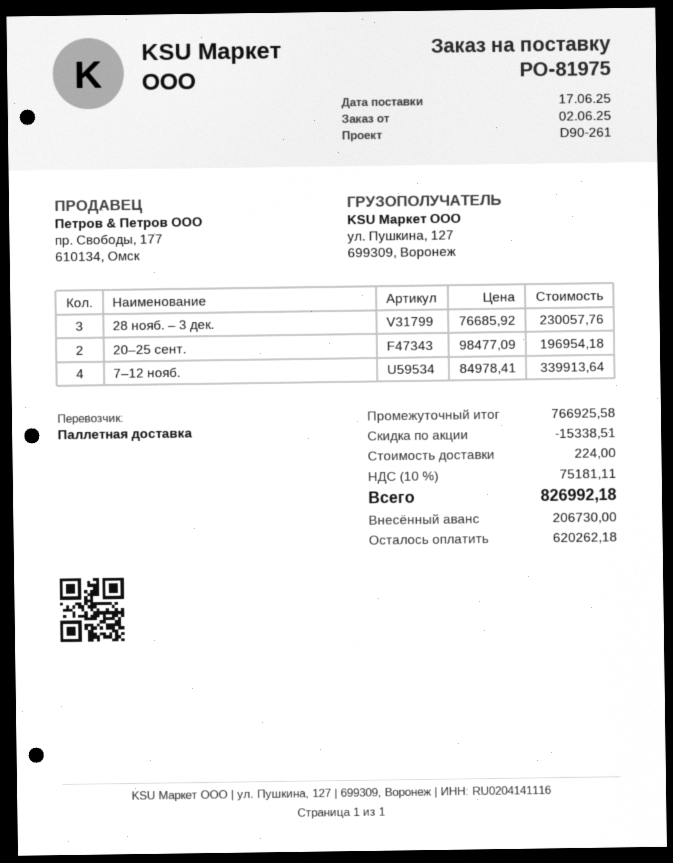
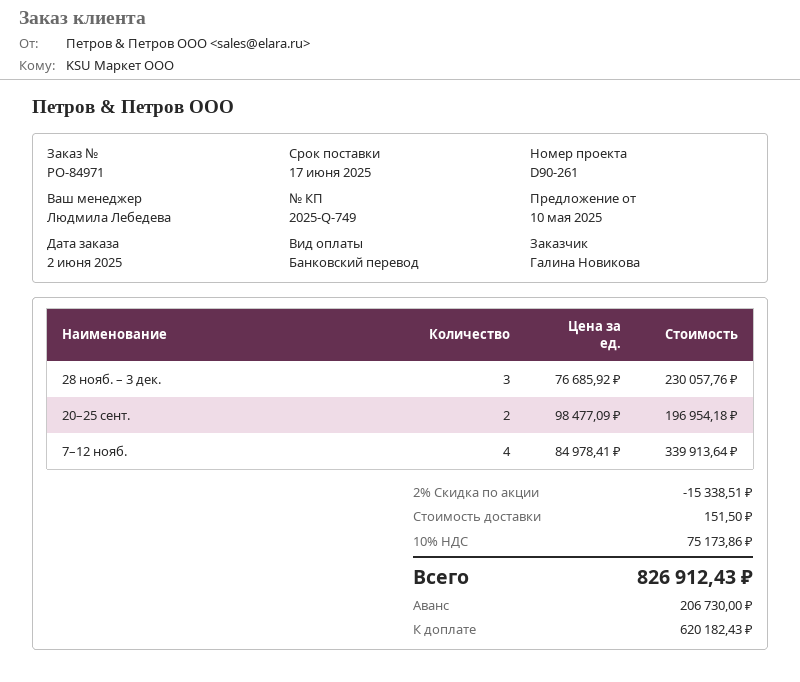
order number: PO-81975 -> PO-84971
shipping: 224.00 -> 151.50
tax: 10% = 75181.11 -> 10% = 75173.86
total: 826992.18 -> 826912.43
balance: 620262.18 -> 620182.43

